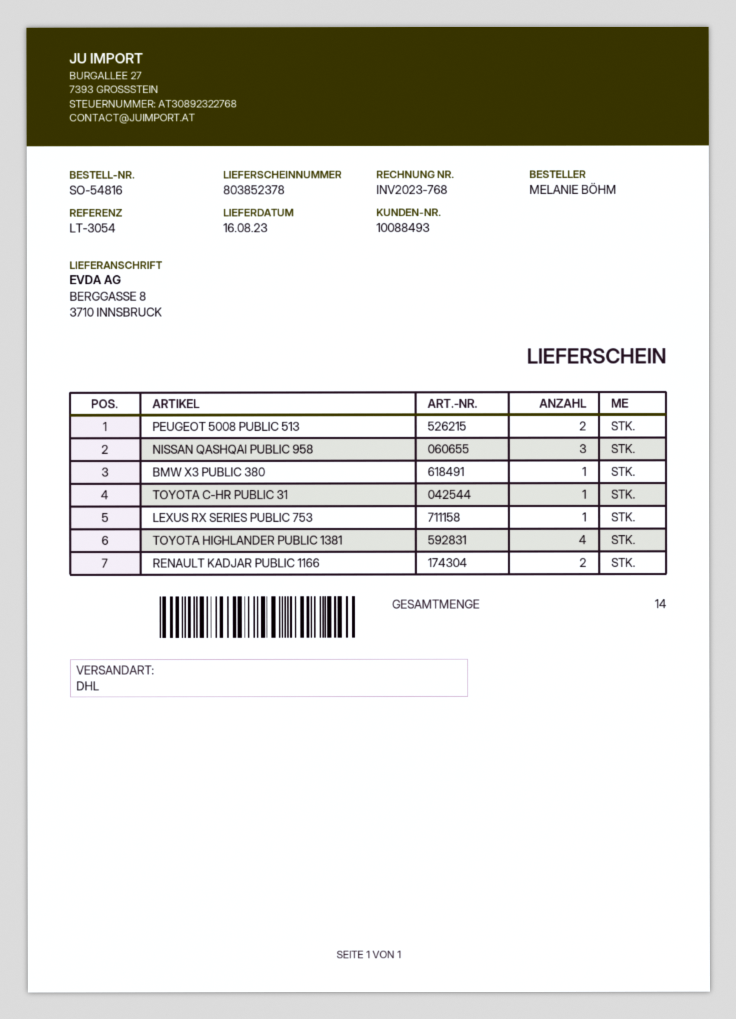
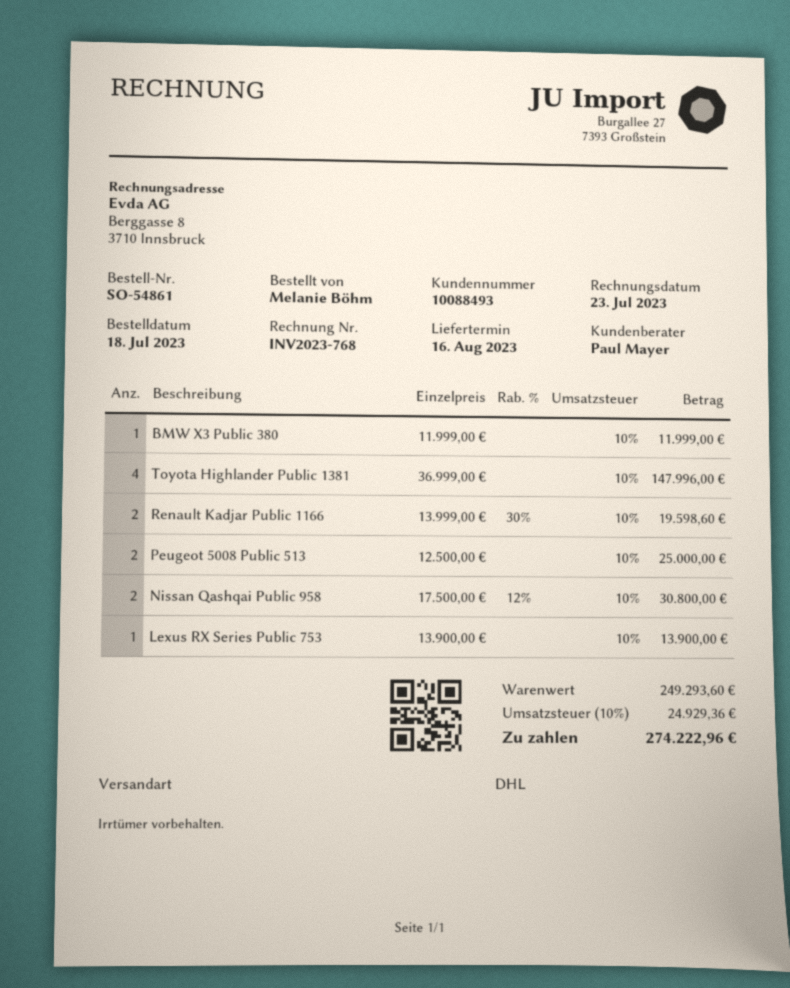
order number: SO-54816 -> SO-54861
NISSAN QASHQAI PUBLIC 958: 3 -> 2
TOYOTA C-HR PUBLIC 31: 1 -> none

